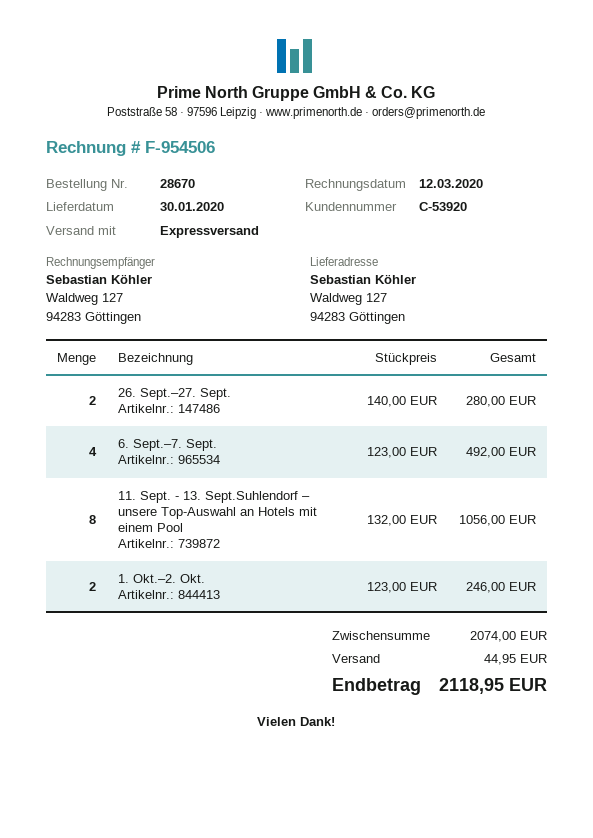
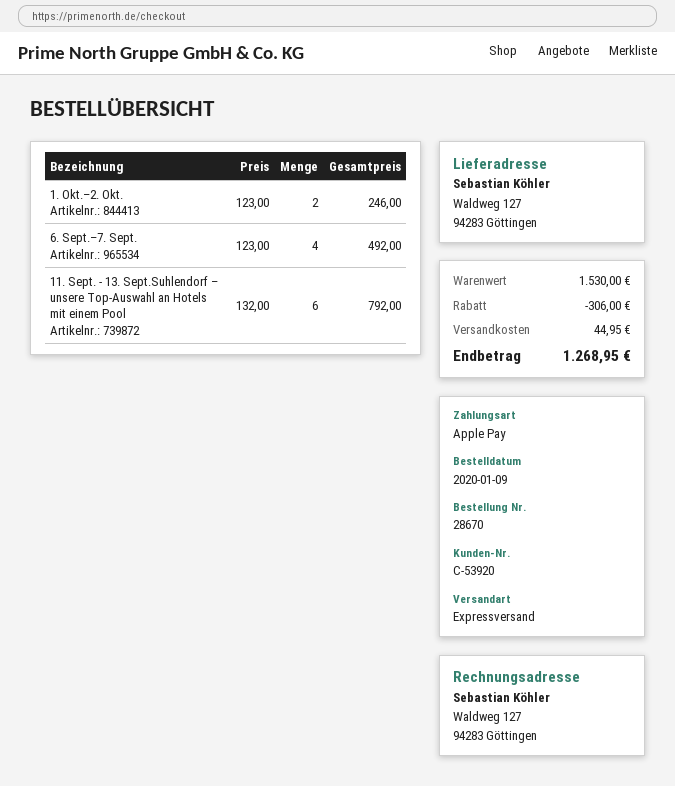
26. Sept.–27. Sept.: 2 x 140.00 = 280.00 -> none
11. Sept. - 13. Sept.Suhlendorf – unsere Top-Auswahl an Hotels mit einem Pool: 8 x 132.00 = 1056.00 -> 6 x 132.00 = 792.00
subtotal: 2074.00 -> 1530.00
discount: none -> 306.00
total: 2118.95 -> 1268.95

